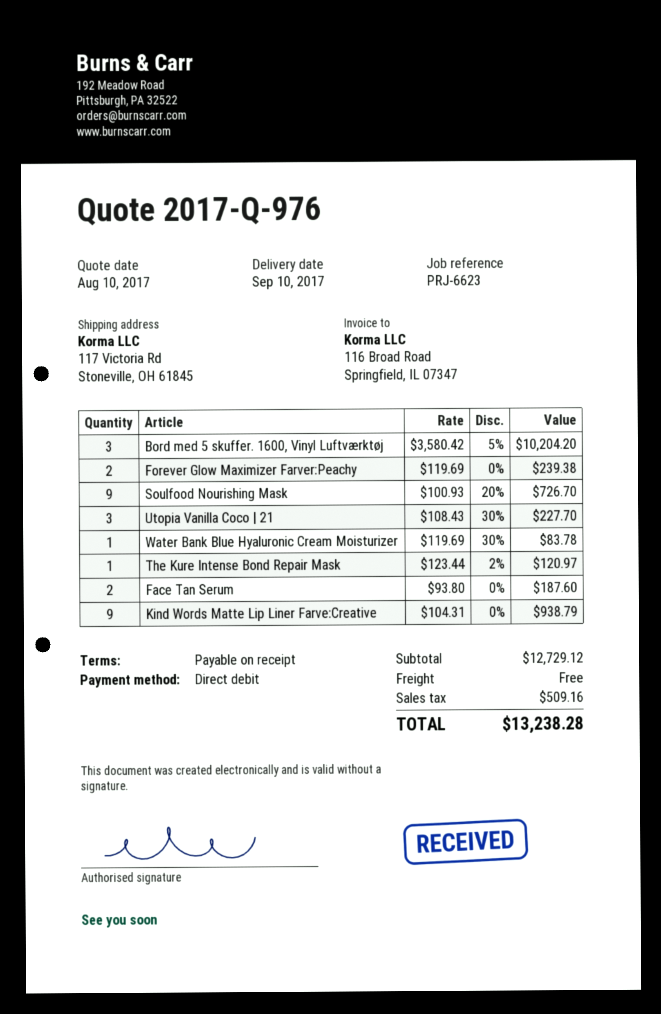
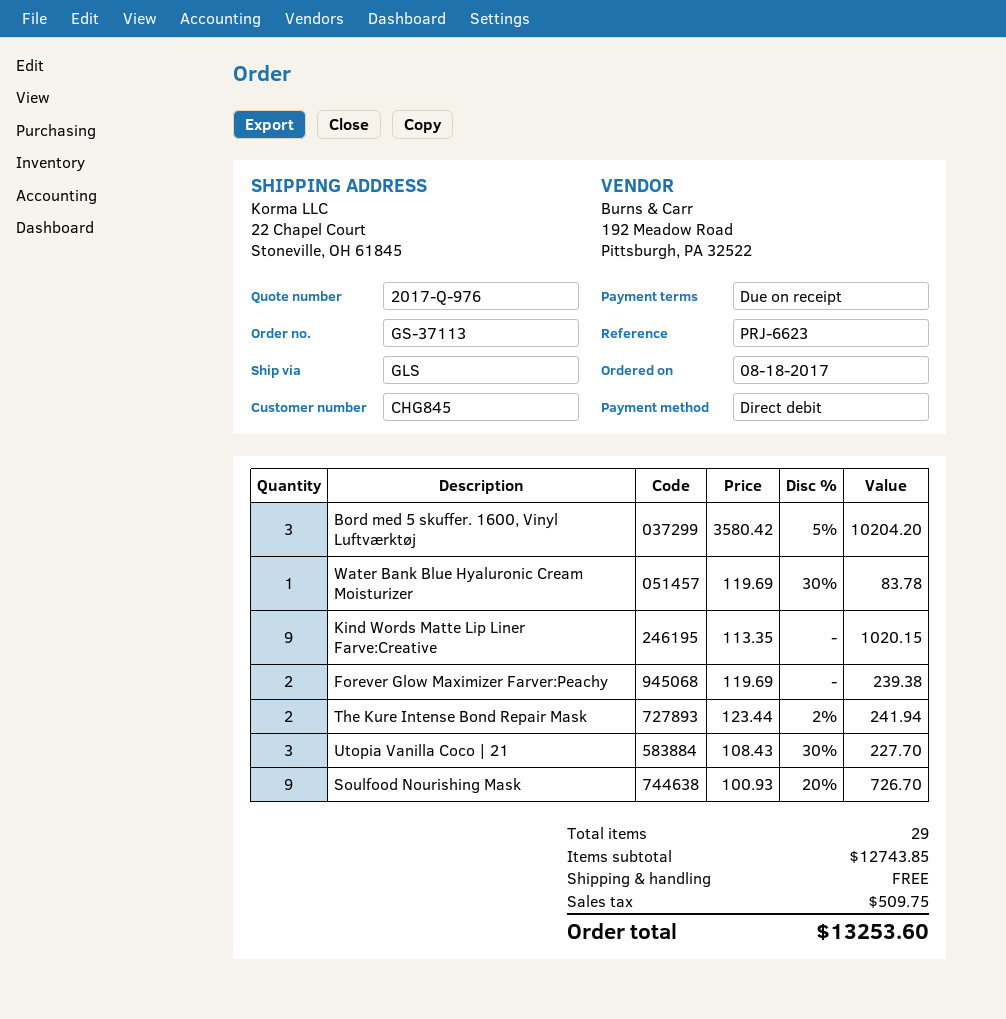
ship to: 117 Victoria Rd, Stoneville, OH 61845 -> 22 Chapel Court, Stoneville, OH 61845
The Kure Intense Bond Repair Mask: 1 x 123.44 - 2% = 120.97 -> 2 x 123.44 - 2% = 241.94
Face Tan Serum: 2 x 93.80 = 187.60 -> none
Kind Words Matte Lip Liner Farve:Creative: 9 x 104.31 = 938.79 -> 9 x 113.35 = 1020.15
subtotal: 12729.12 -> 12743.85
tax: 509.16 -> 509.75
total: 13238.28 -> 13253.60

